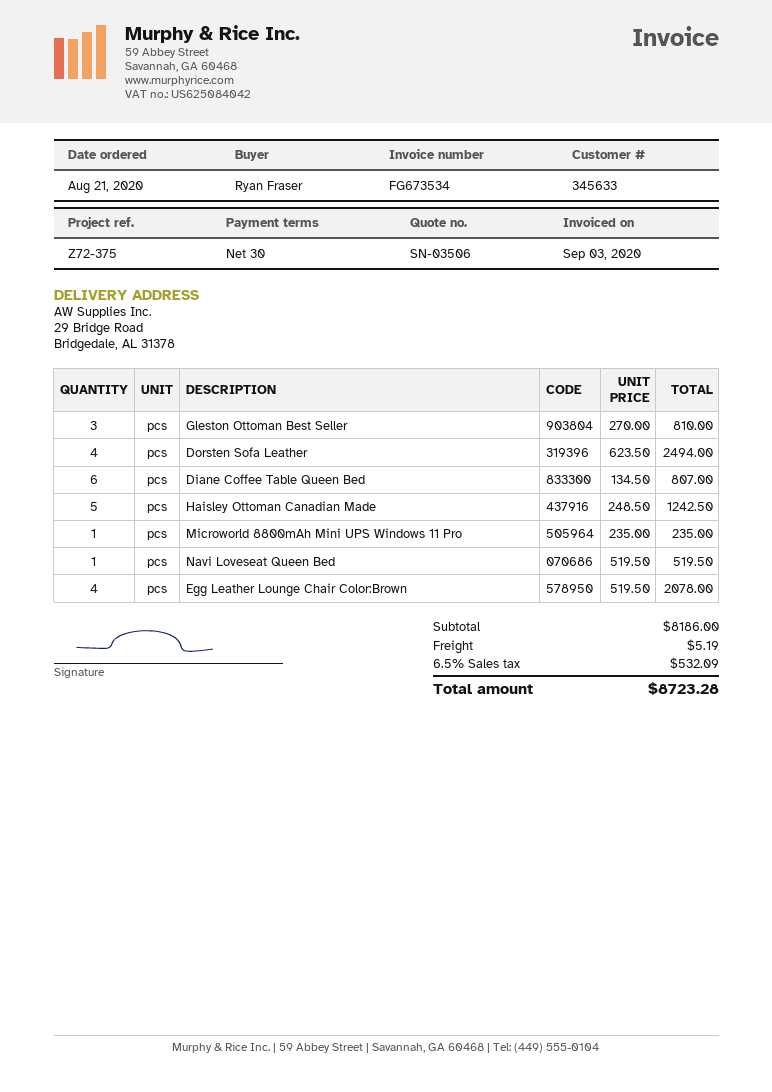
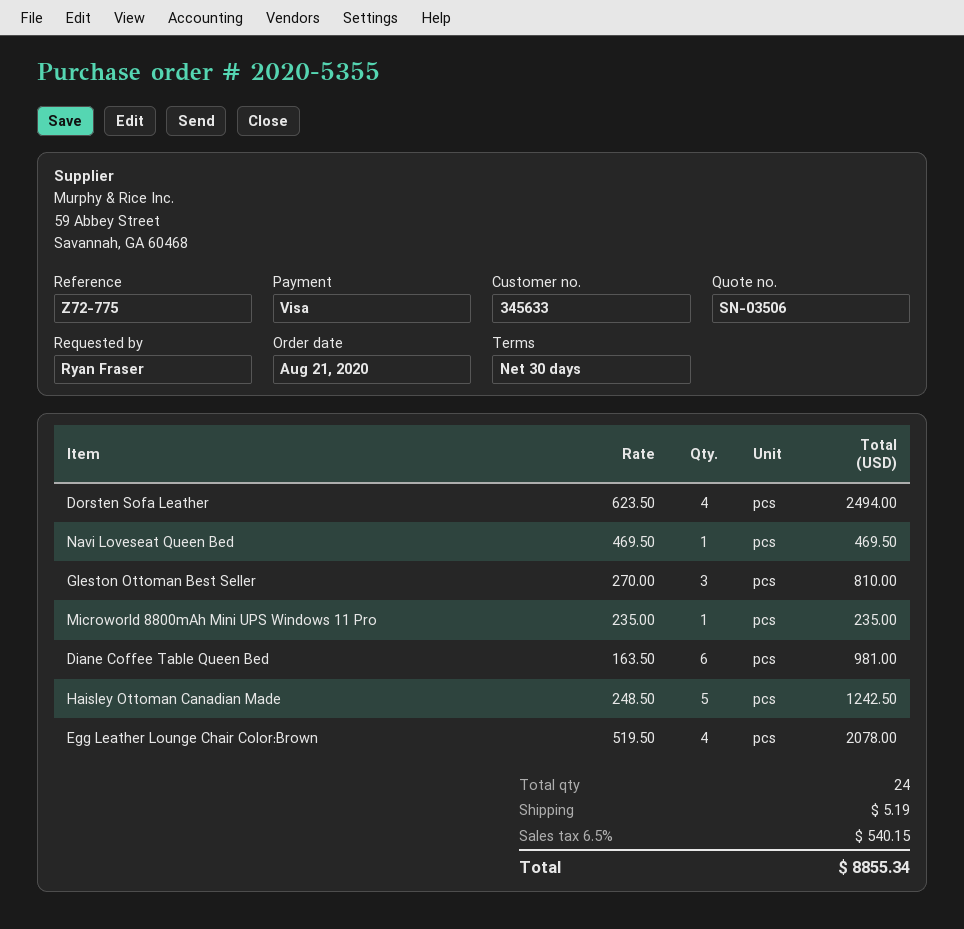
reference: Z72-375 -> Z72-775
Diane Coffee Table Queen Bed: 6 x 134.50 = 807.00 -> 6 x 163.50 = 981.00
Navi Loveseat Queen Bed: 1 x 519.50 = 519.50 -> 1 x 469.50 = 469.50
tax: 6.5% = 532.09 -> 6.5% = 540.15
total: 8723.28 -> 8855.34

